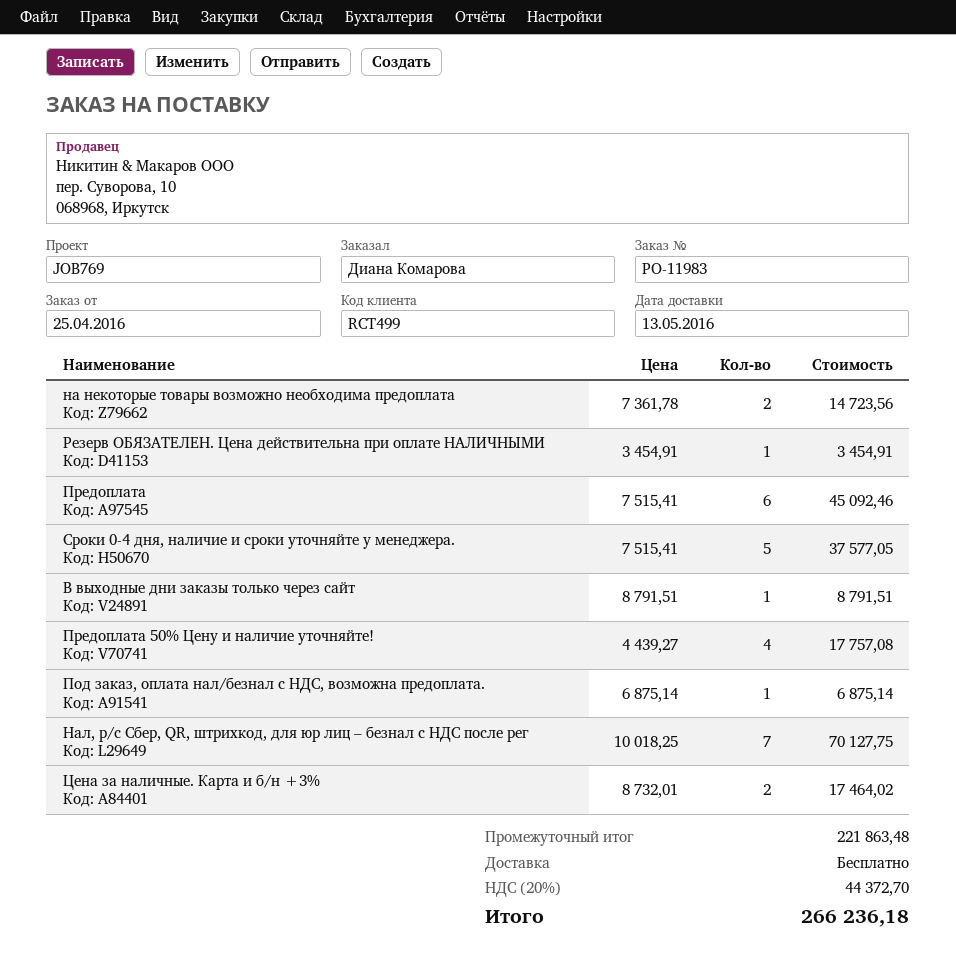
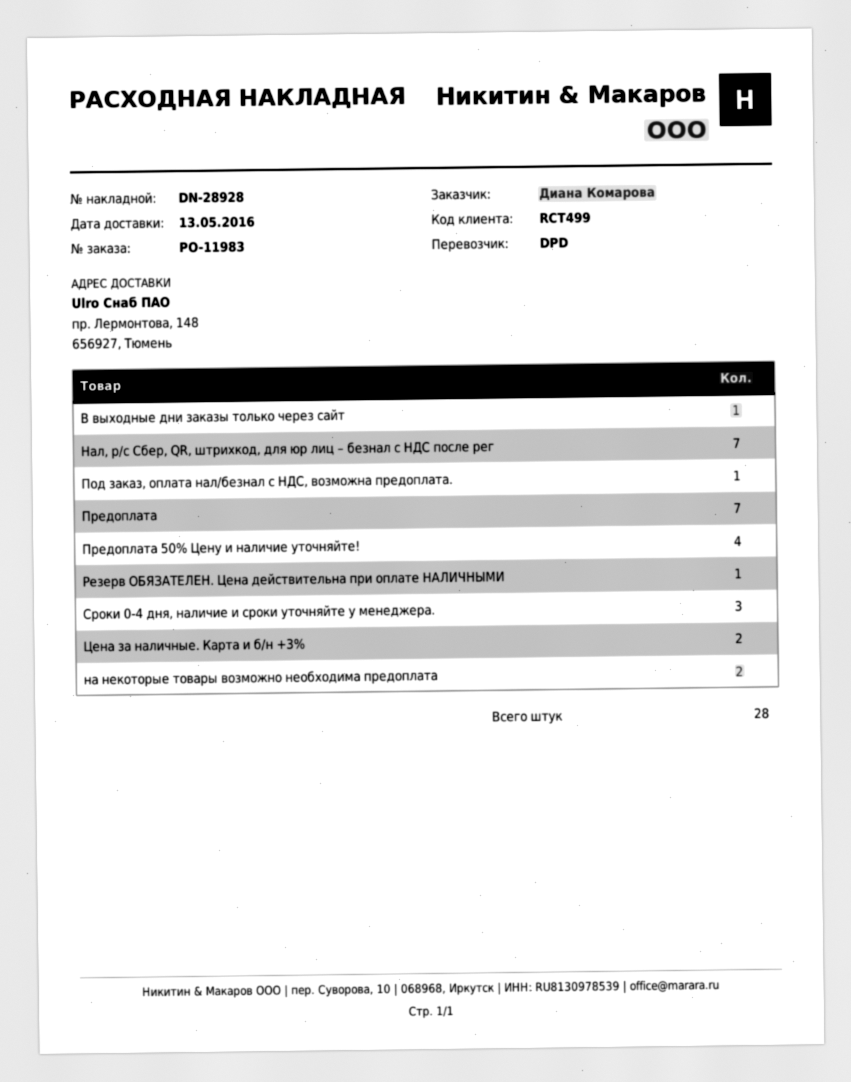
Предоплата: 6 -> 7
Сроки 0-4 дня, наличие и сроки уточняйте у менеджера.: 5 -> 3

